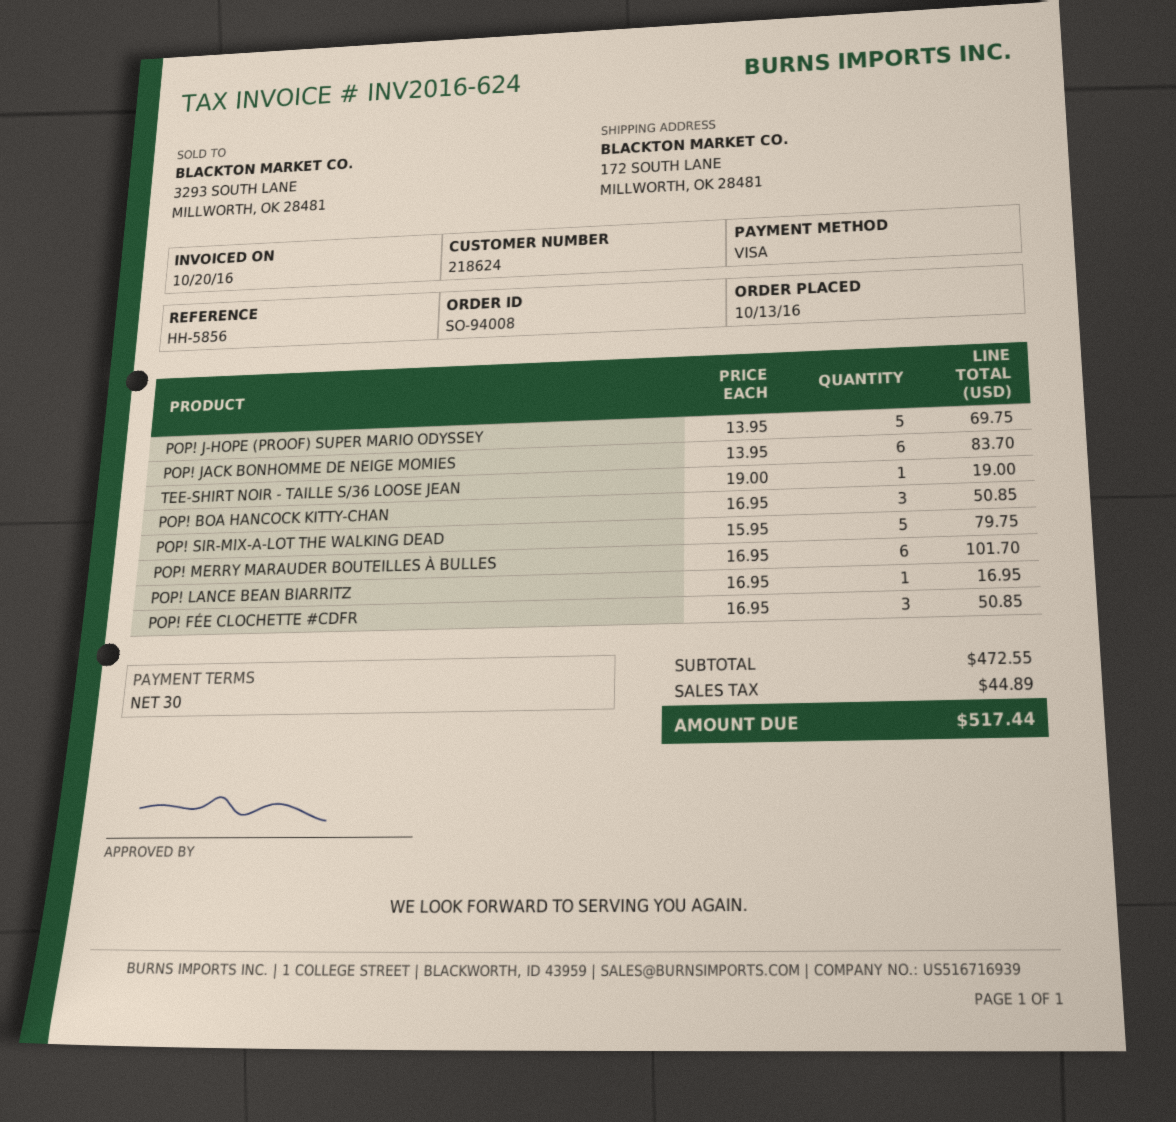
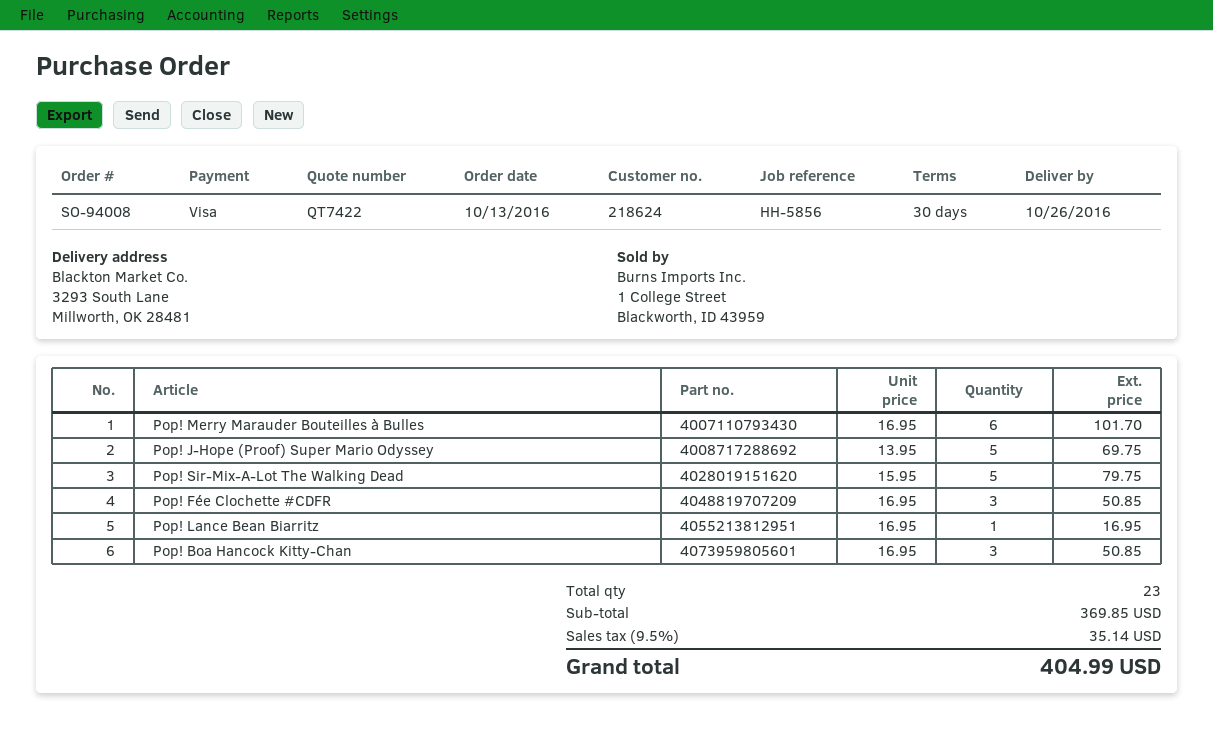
ship to: 172 SOUTH LANE, MILLWORTH, OK 28481 -> 3293 South Lane, Millworth, OK 28481
POP! JACK BONHOMME DE NEIGE MOMIES: 6 x 13.95 = 83.70 -> none
TEE-SHIRT NOIR - TAILLE S/36 LOOSE JEAN: 1 x 19.00 = 19.00 -> none
subtotal: 472.55 -> 369.85
tax: 44.89 -> 35.14
total: 517.44 -> 404.99

